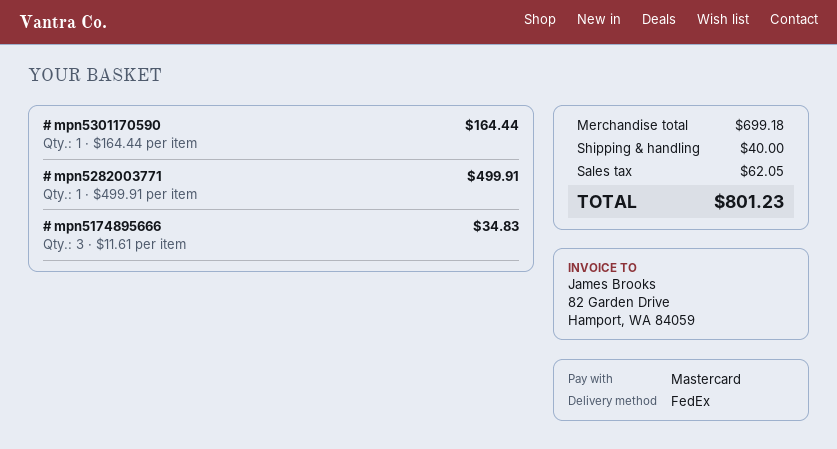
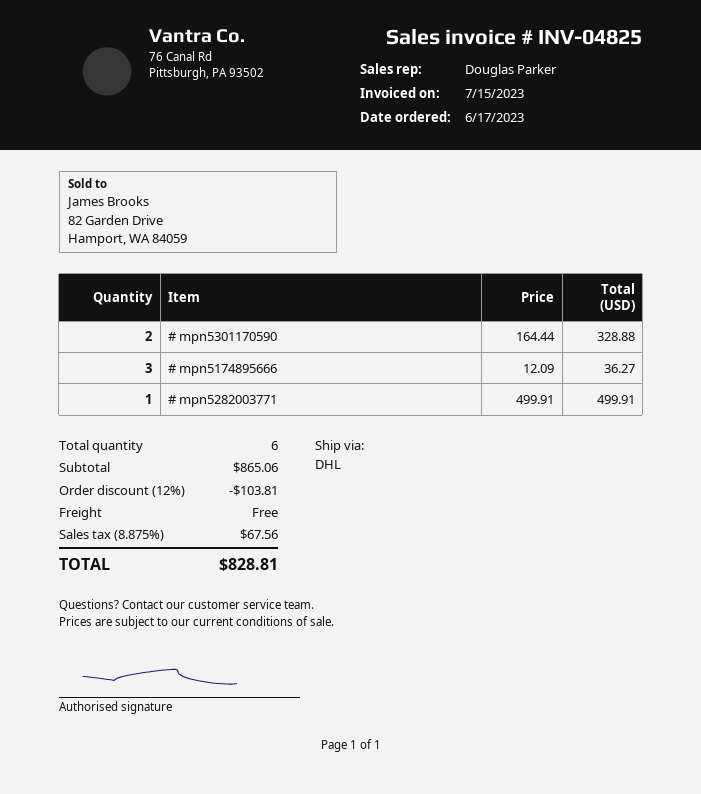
shipping method: FedEx -> DHL
# mpn5301170590: 1 x 164.44 = 164.44 -> 2 x 164.44 = 328.88
# mpn5174895666: 3 x 11.61 = 34.83 -> 3 x 12.09 = 36.27
subtotal: 699.18 -> 865.06
discount: none -> 12% = 103.81
shipping: 40.00 -> 0.00
tax: 62.05 -> 67.56
total: 801.23 -> 828.81

